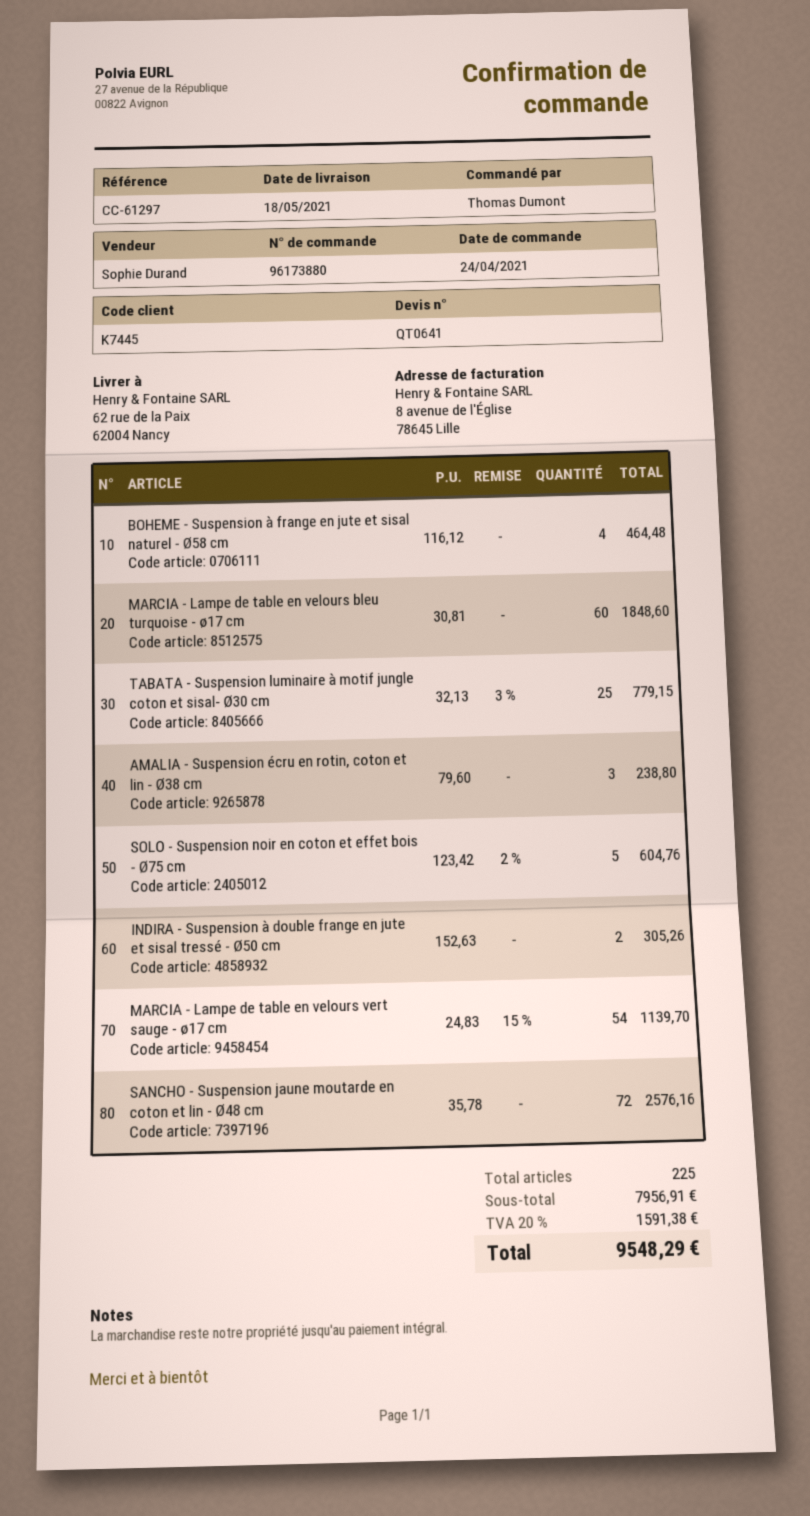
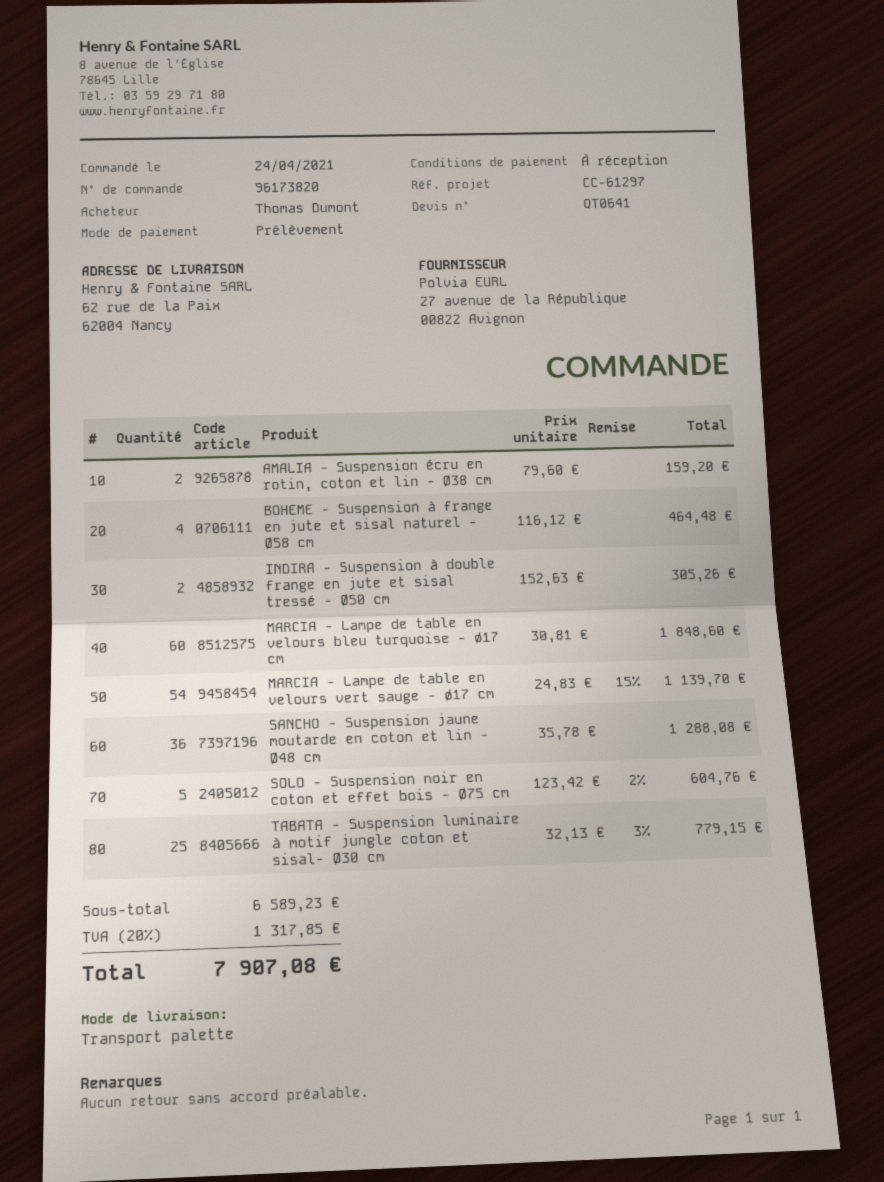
order number: 96173880 -> 96173820
AMALIA - Suspension écru en rotin, coton et lin - Ø38 cm: 3 x 79.60 = 238.80 -> 2 x 79.60 = 159.20
SANCHO - Suspension jaune moutarde en coton et lin - Ø48 cm: 72 x 35.78 = 2576.16 -> 36 x 35.78 = 1288.08
subtotal: 7956.91 -> 6589.23
tax: 20% = 1591.38 -> 20% = 1317.85
total: 9548.29 -> 7907.08

